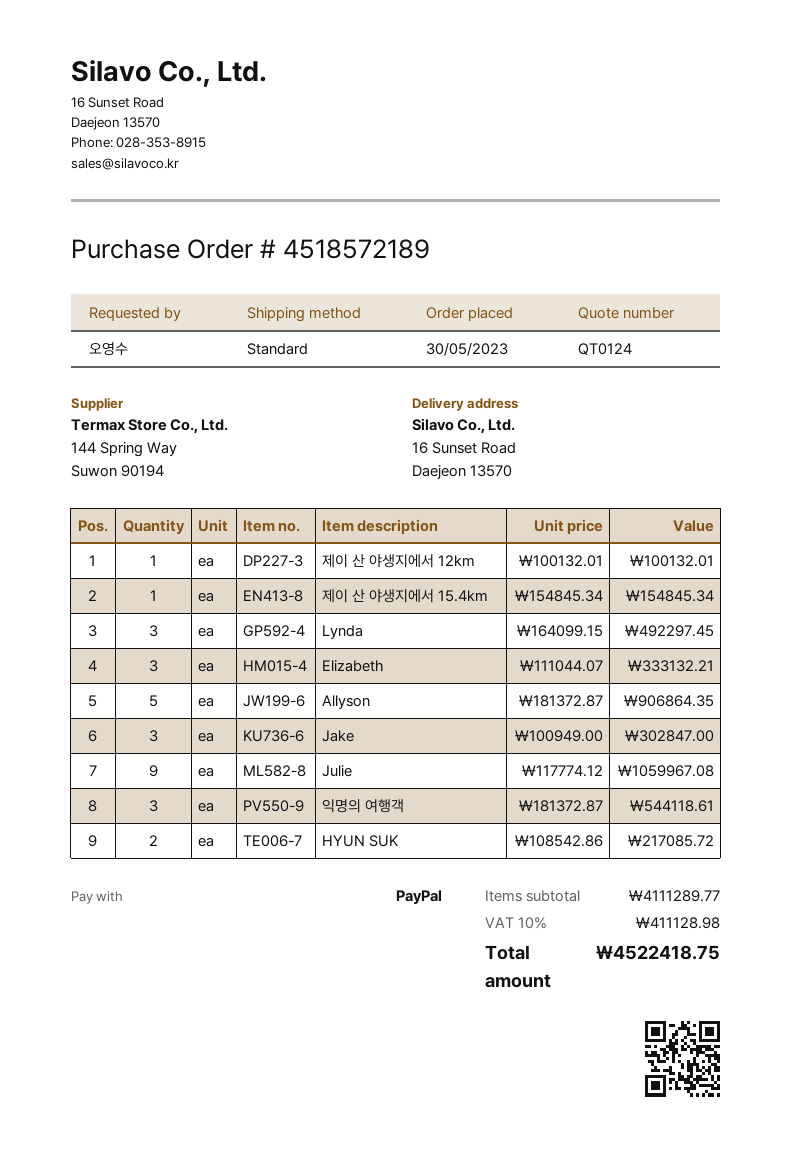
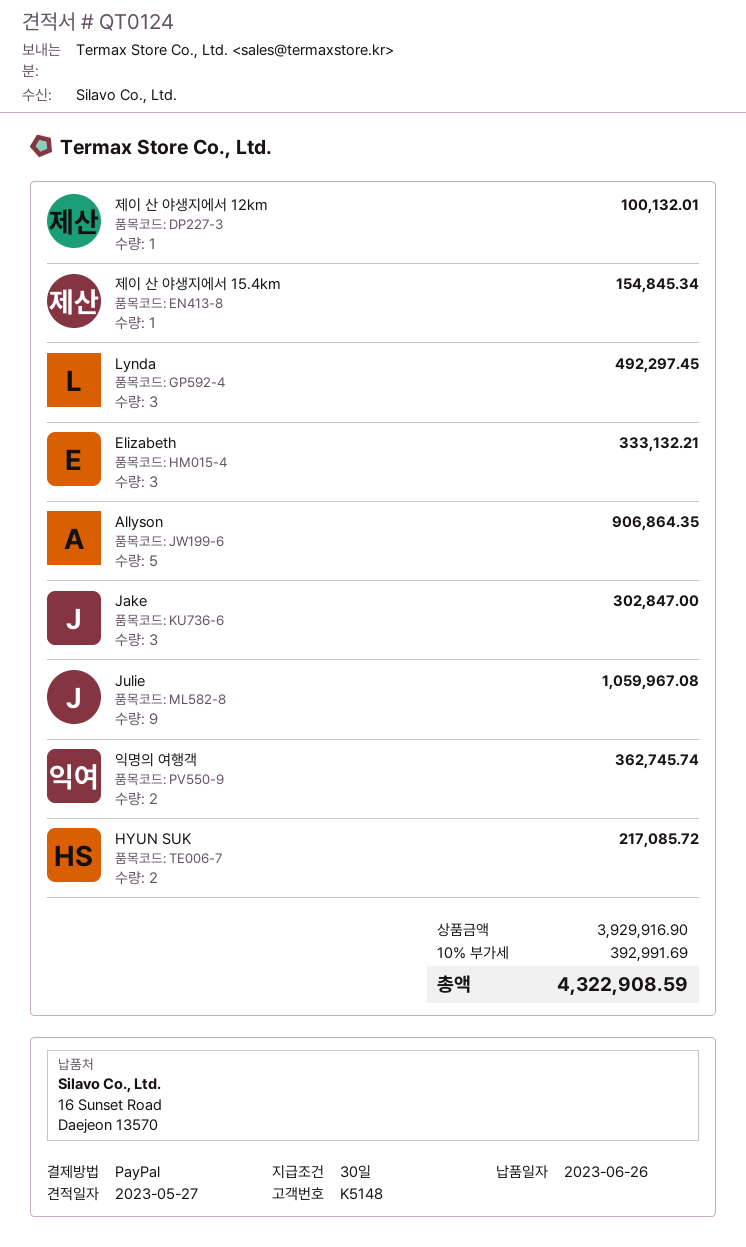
익명의 여행객: 3 for 544118.61 -> 2 for 362745.74
subtotal: 4111289.77 -> 3929916.90
tax: 10% = 411128.98 -> 10% = 392991.69
total: 4522418.75 -> 4322908.59

